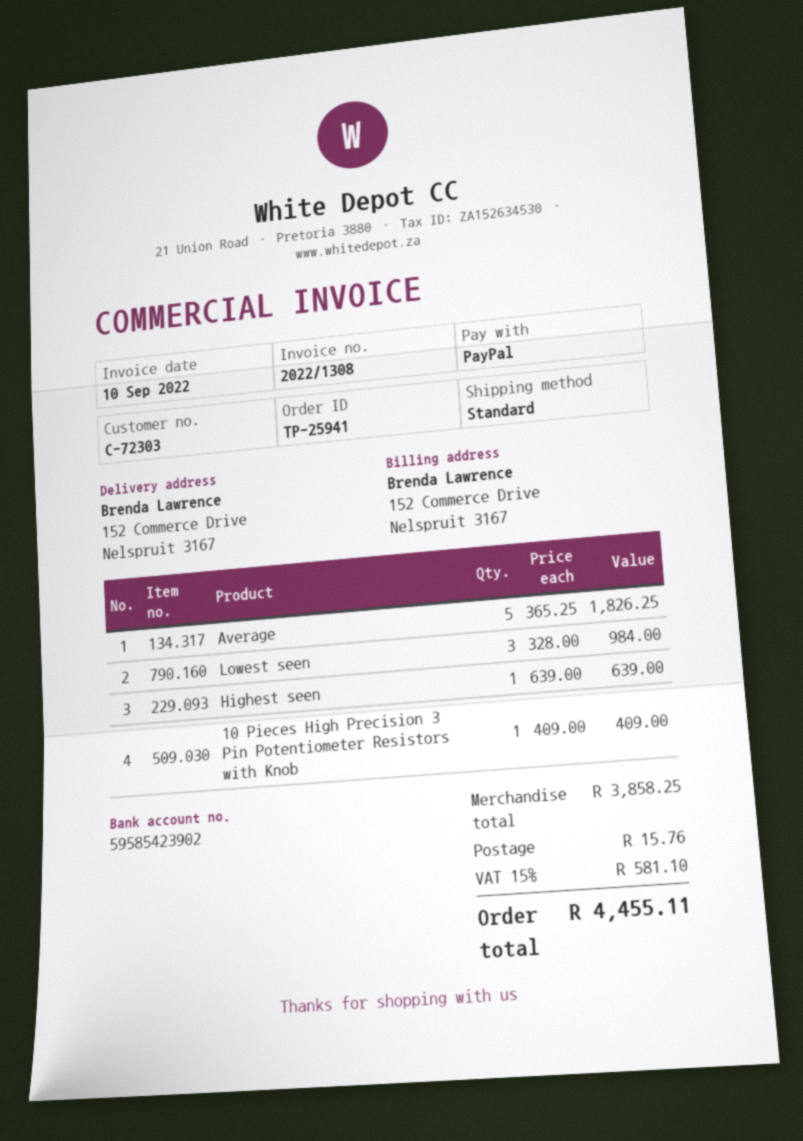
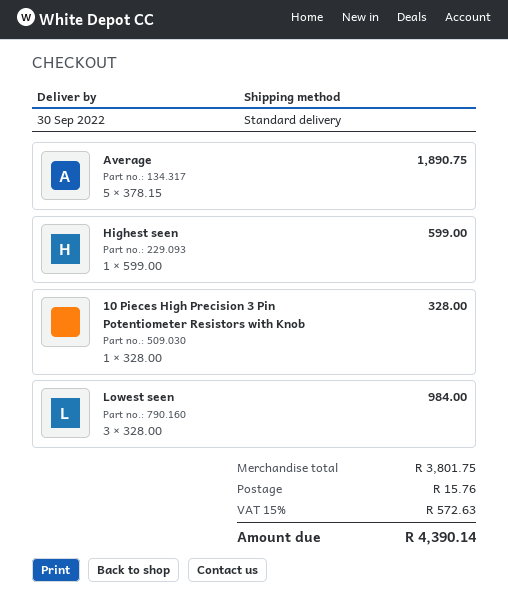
Average: 5 x 365.25 = 1826.25 -> 5 x 378.15 = 1890.75
Highest seen: 1 x 639.00 = 639.00 -> 1 x 599.00 = 599.00
10 Pieces High Precision 3 Pin Potentiometer Resistors with Knob: 1 x 409.00 = 409.00 -> 1 x 328.00 = 328.00
subtotal: 3858.25 -> 3801.75
tax: 15% = 581.10 -> 15% = 572.63
total: 4455.11 -> 4390.14

